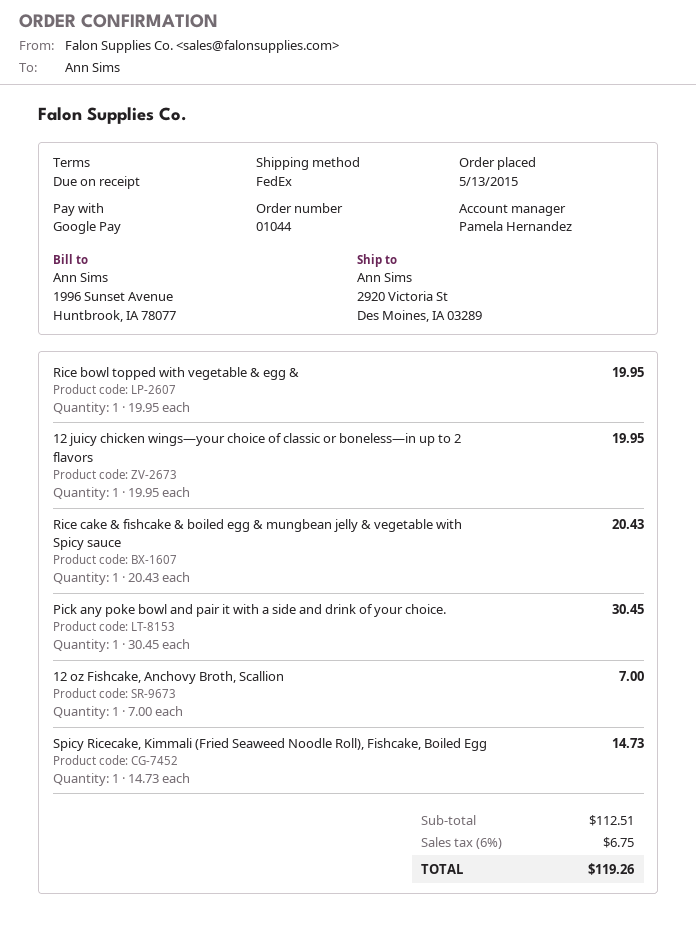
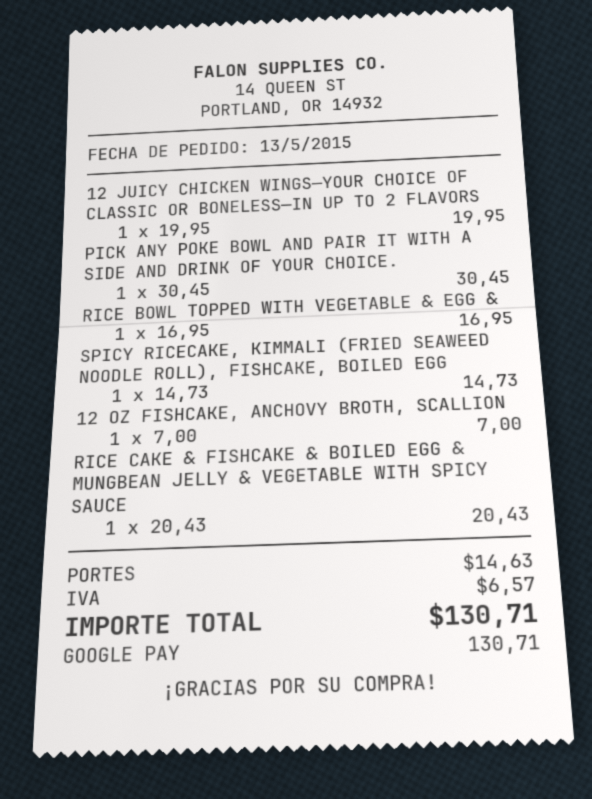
Rice bowl topped with vegetable & egg &: 1 x 19.95 = 19.95 -> 1 x 16.95 = 16.95
shipping: none -> 14.63
tax: 6.75 -> 6.57
total: 119.26 -> 130.71

